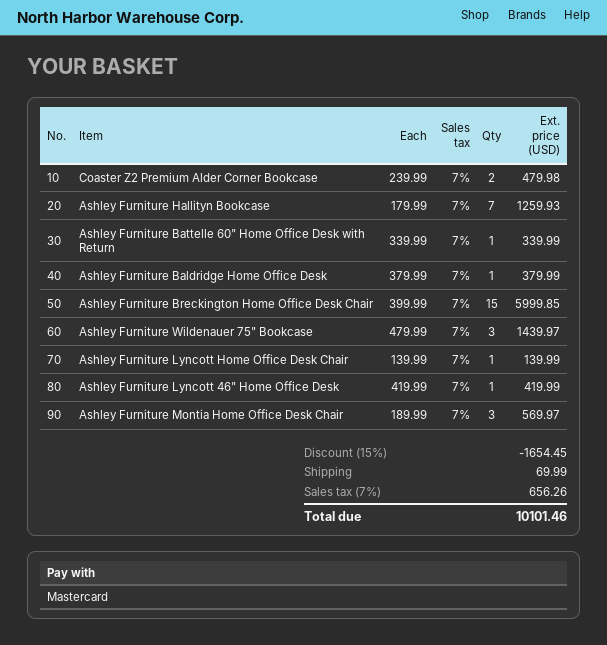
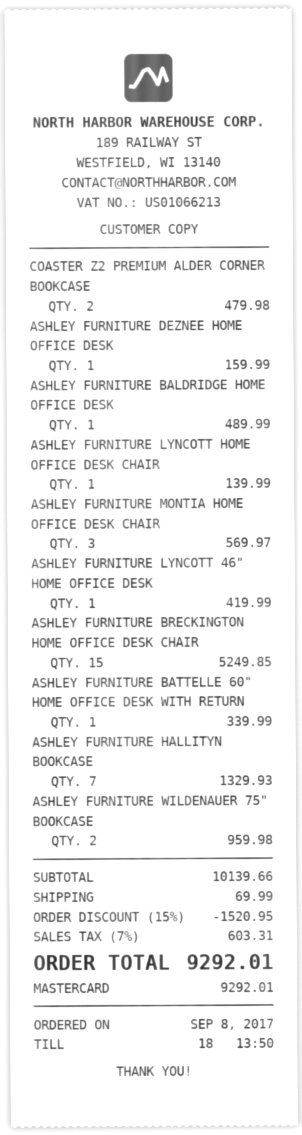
Ashley Furniture Hallityn Bookcase: 7 for 1259.93 -> 7 for 1329.93
Ashley Furniture Baldridge Home Office Desk: 1 for 379.99 -> 1 for 489.99
Ashley Furniture Breckington Home Office Desk Chair: 15 for 5999.85 -> 15 for 5249.85
Ashley Furniture Wildenauer 75" Bookcase: 3 for 1439.97 -> 2 for 959.98
ASHLEY FURNITURE DEZNEE HOME OFFICE DESK: none -> 1 for 159.99
discount: 15% = 1654.45 -> 15% = 1520.95
tax: 7% = 656.26 -> 7% = 603.31
total: 10101.46 -> 9292.01

